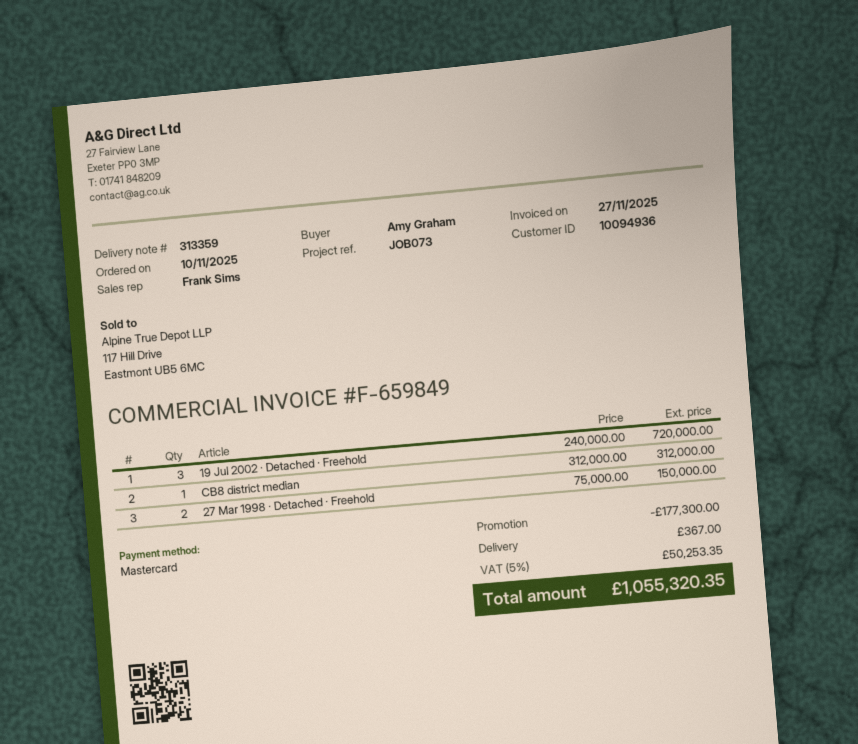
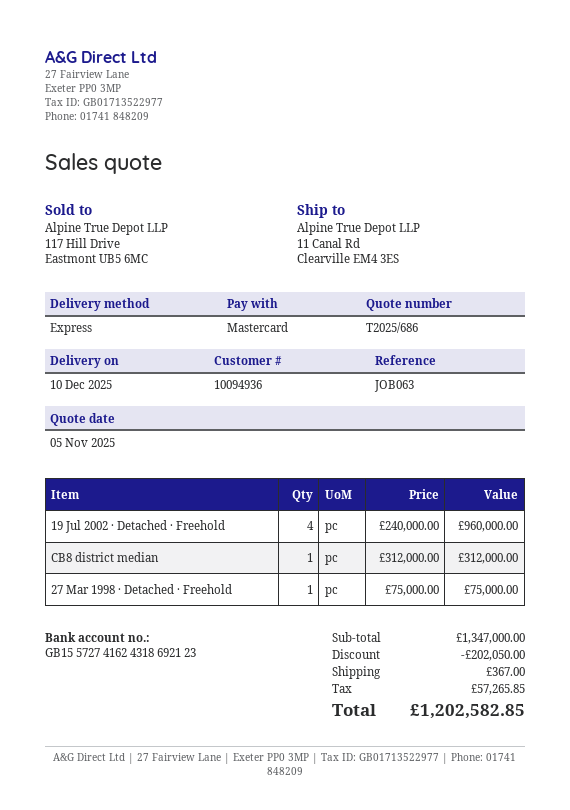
reference: JOB073 -> JOB063
19 Jul 2002 · Detached · Freehold: 3 x 240000.00 = 720000.00 -> 4 x 240000.00 = 960000.00
27 Mar 1998 · Detached · Freehold: 2 x 75000.00 = 150000.00 -> 1 x 75000.00 = 75000.00
discount: 177300.00 -> 202050.00
tax: 50253.35 -> 57265.85
total: 1055320.35 -> 1202582.85

